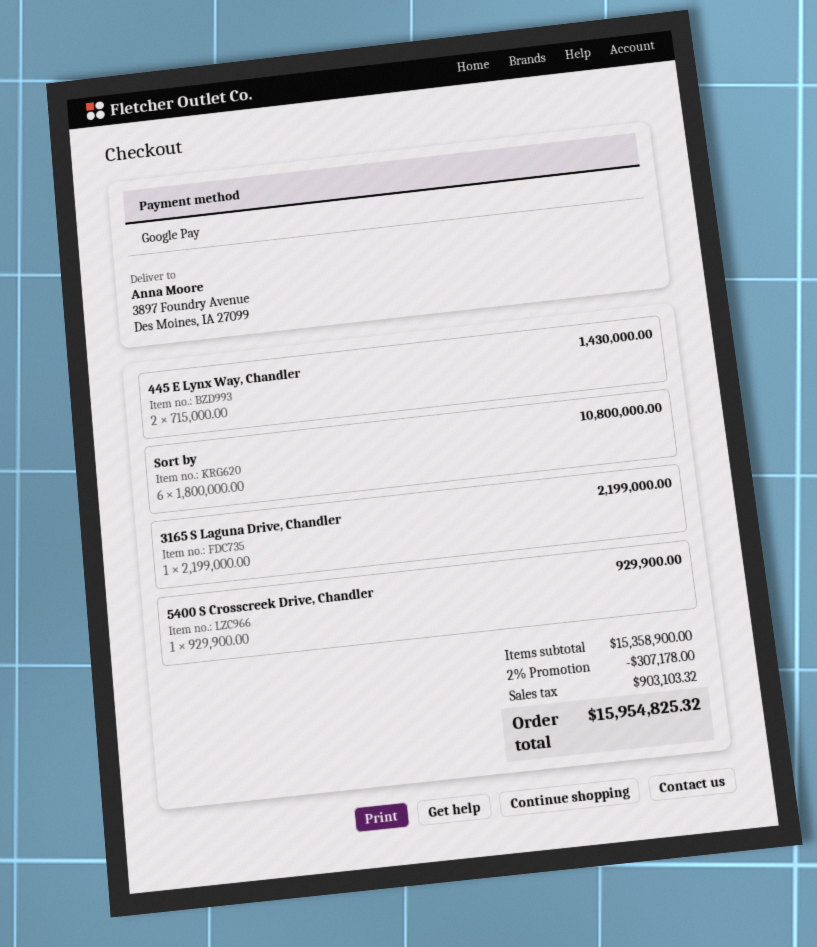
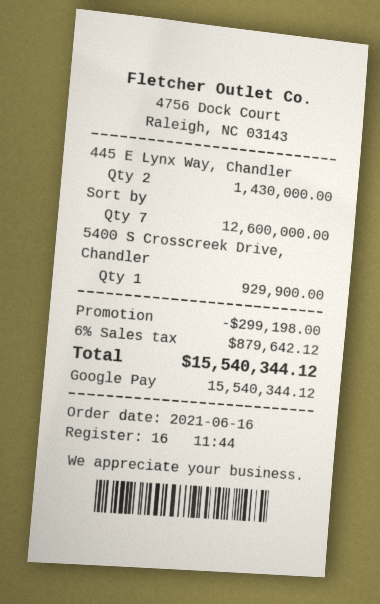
Sort by: 6 for 10800000.00 -> 7 for 12600000.00
3165 S Laguna Drive, Chandler: 1 for 2199000.00 -> none
discount: 307178.00 -> 299198.00
tax: 903103.32 -> 879642.12
total: 15954825.32 -> 15540344.12

